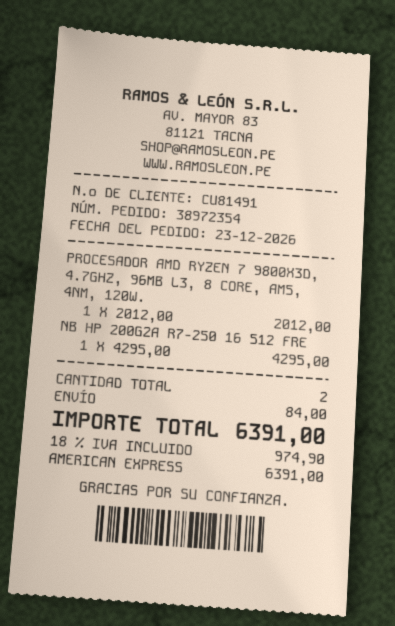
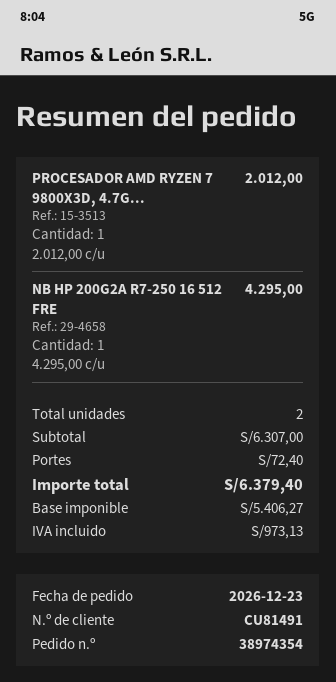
order number: 38972354 -> 38974354
shipping: 84.00 -> 72.40
tax: 974.90 -> 973.13
total: 6391.00 -> 6379.40

